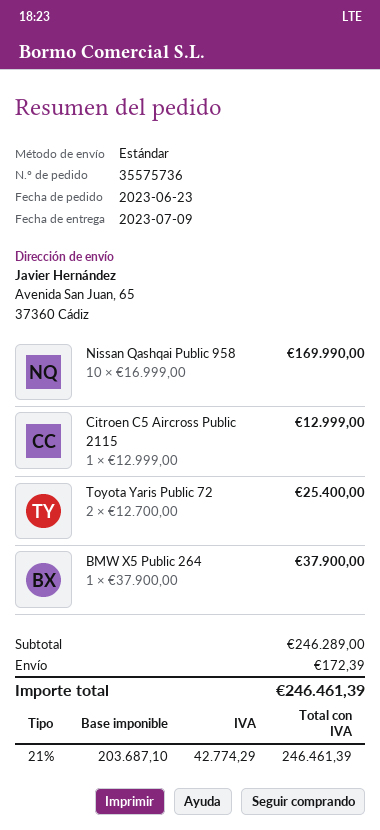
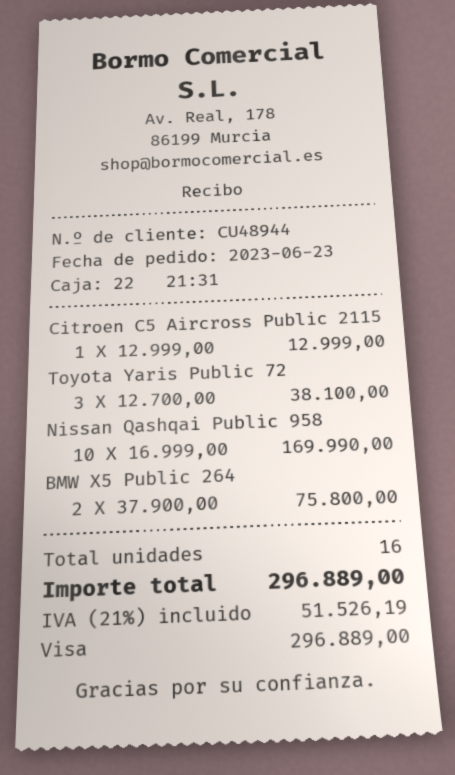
Toyota Yaris Public 72: 2 x 12700.00 = 25400.00 -> 3 x 12700.00 = 38100.00
BMW X5 Public 264: 1 x 37900.00 = 37900.00 -> 2 x 37900.00 = 75800.00
shipping: 172.39 -> none
tax: 21% = 42774.29 -> 21% = 51526.19
total: 246461.39 -> 296889.00

